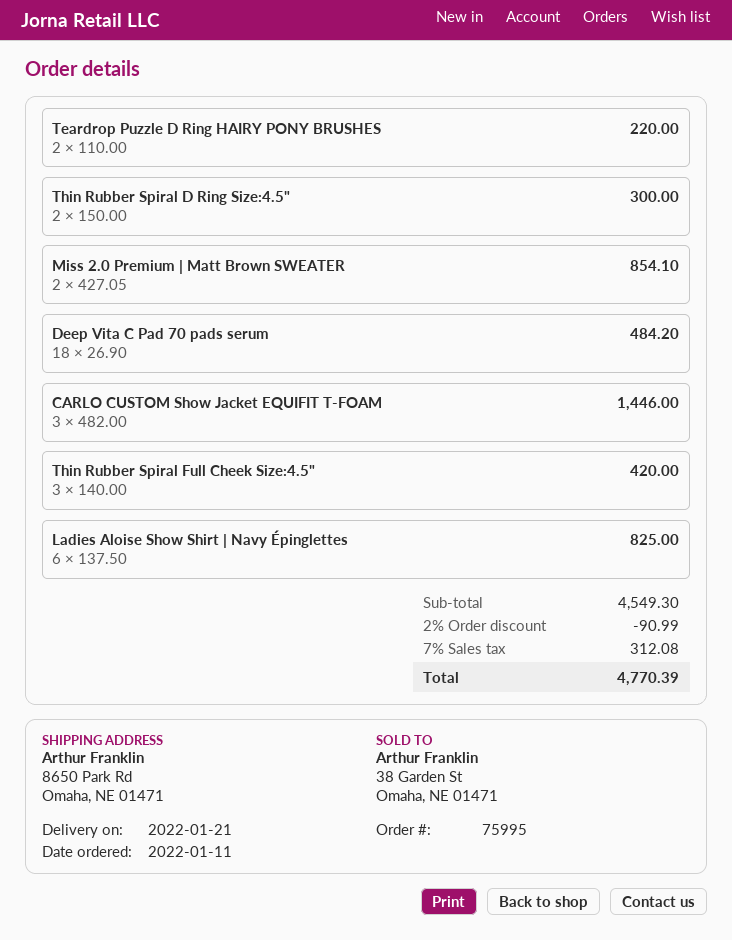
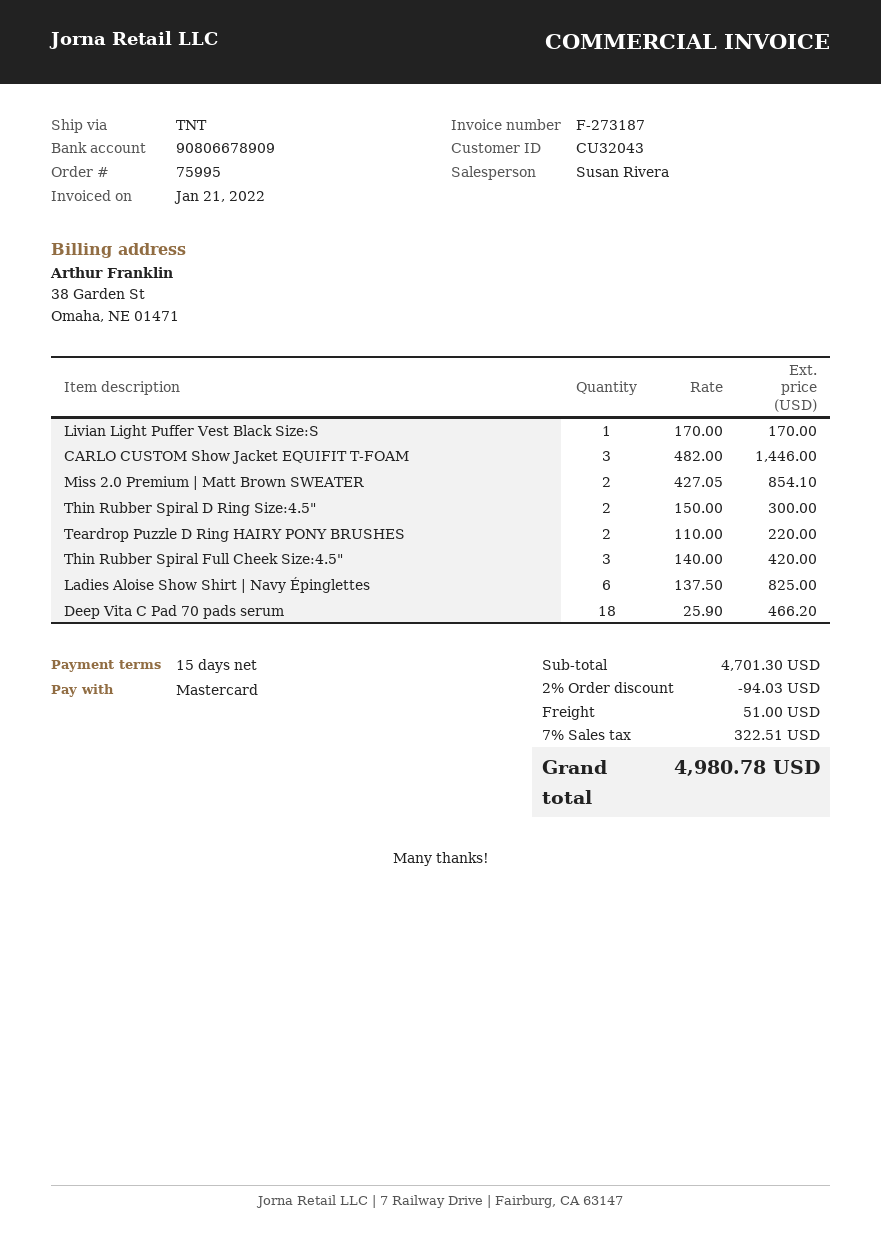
Deep Vita C Pad 70 pads serum: 18 x 26.90 = 484.20 -> 18 x 25.90 = 466.20
Livian Light Puffer Vest Black Size:S: none -> 1 x 170.00 = 170.00
subtotal: 4549.30 -> 4701.30
discount: 2% = 90.99 -> 2% = 94.03
shipping: none -> 51.00
tax: 7% = 312.08 -> 7% = 322.51
total: 4770.39 -> 4980.78

